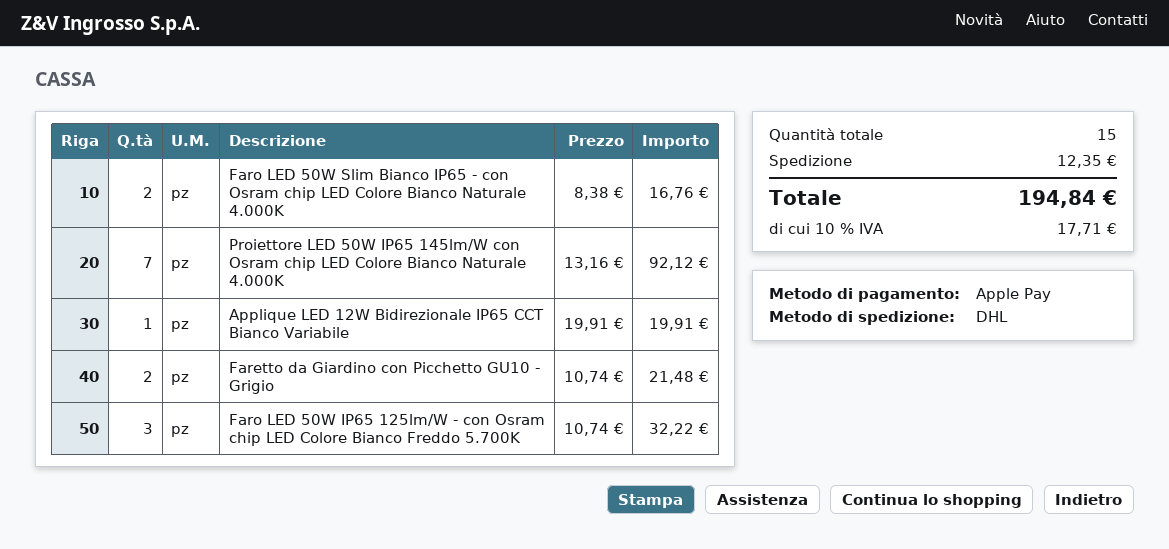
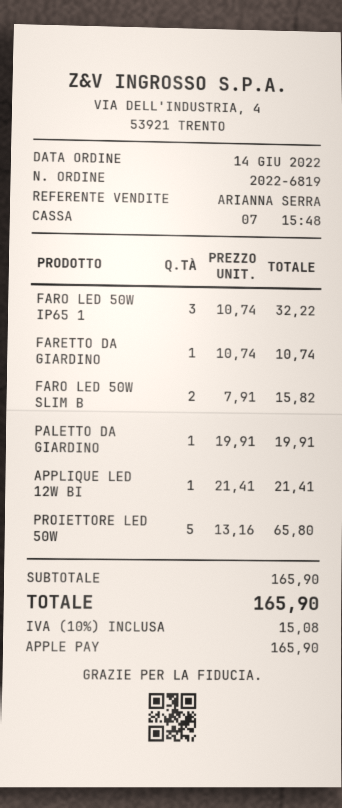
Faro LED 50W Slim Bianco IP65 - con Osram chip LED Colore Bianco Naturale 4.000K: 2 x 8.38 = 16.76 -> 2 x 7.91 = 15.82
Proiettore LED 50W IP65 145lm/W con Osram chip LED Colore Bianco Naturale 4.000K: 7 x 13.16 = 92.12 -> 5 x 13.16 = 65.80
Applique LED 12W Bidirezionale IP65 CCT Bianco Variabile: 1 x 19.91 = 19.91 -> 1 x 21.41 = 21.41
Faretto da Giardino con Picchetto GU10 - Grigio: 2 x 10.74 = 21.48 -> 1 x 10.74 = 10.74
PALETTO DA GIARDINO: none -> 1 x 19.91 = 19.91
shipping: 12.35 -> none
tax: 10% = 17.71 -> 10% = 15.08
total: 194.84 -> 165.90

